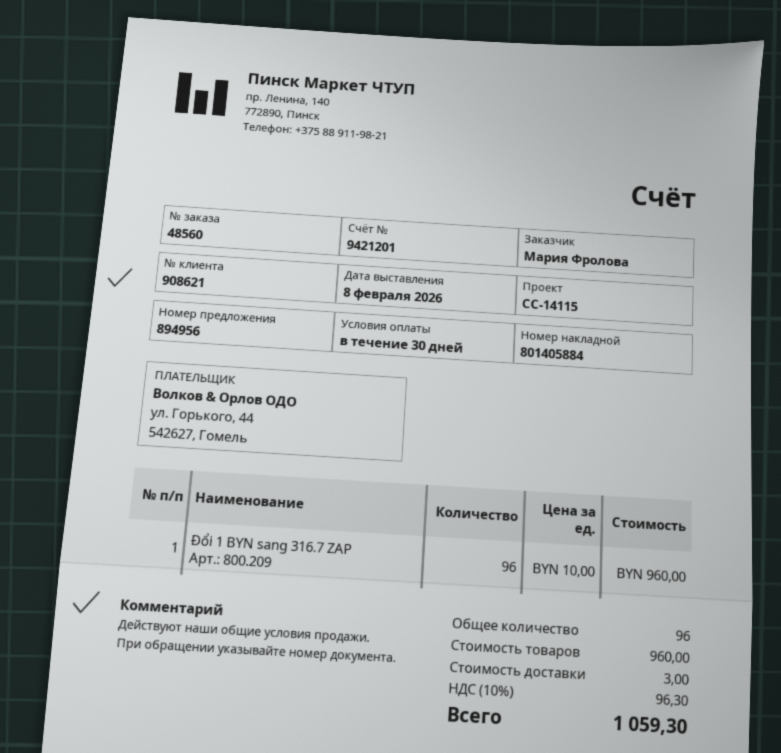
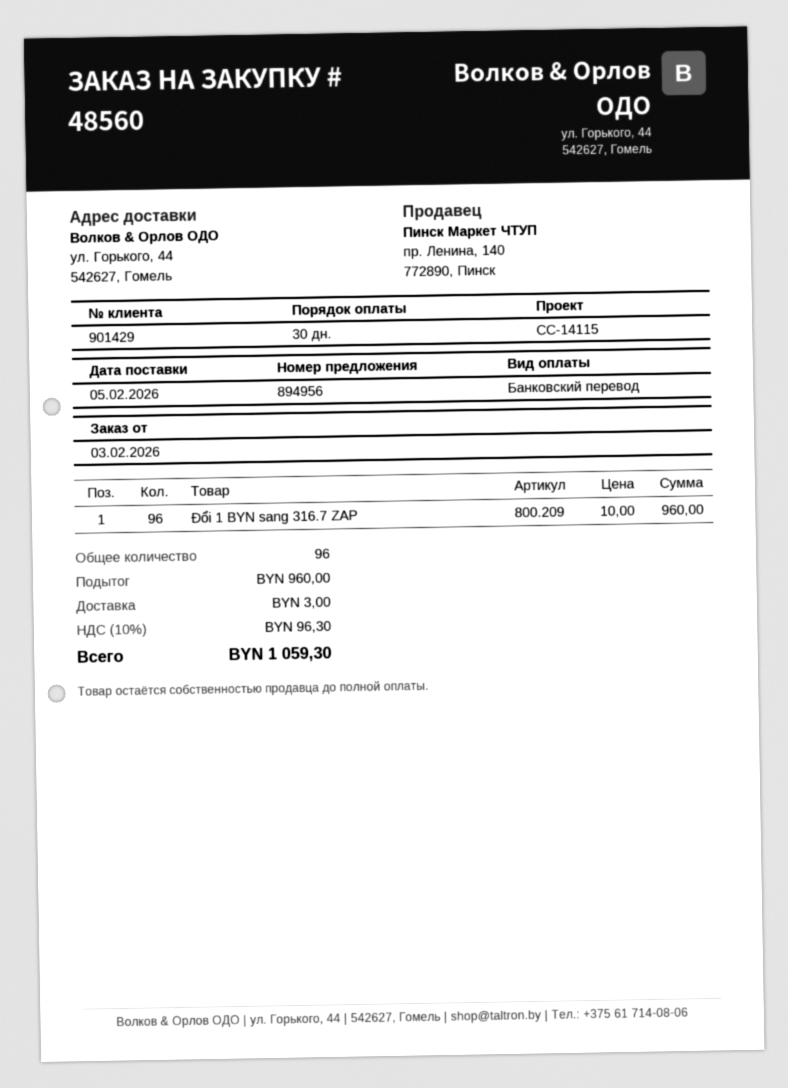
customer number: 908621 -> 901429

